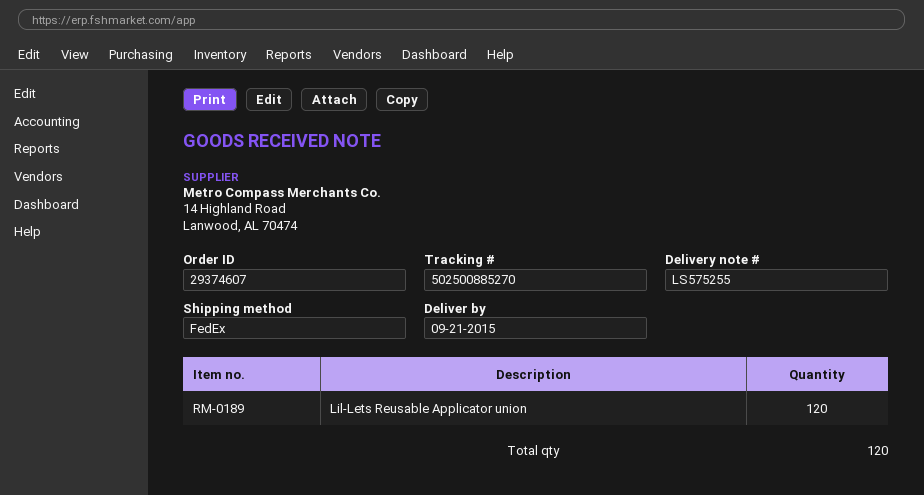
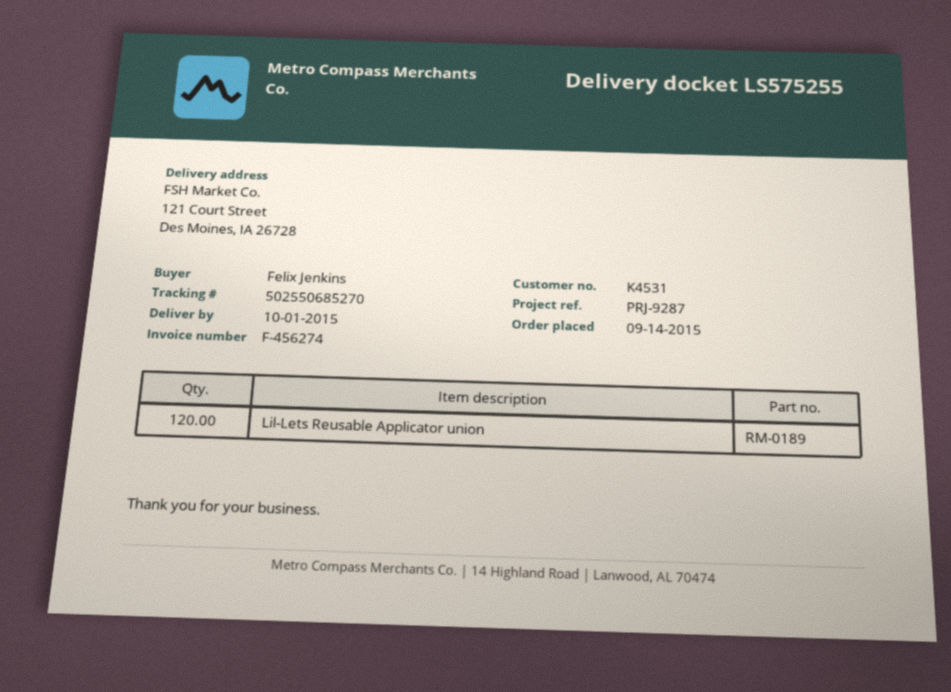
delivery date: 2015-09-21 -> 2015-10-01
tracking number: 502500885270 -> 502550685270

